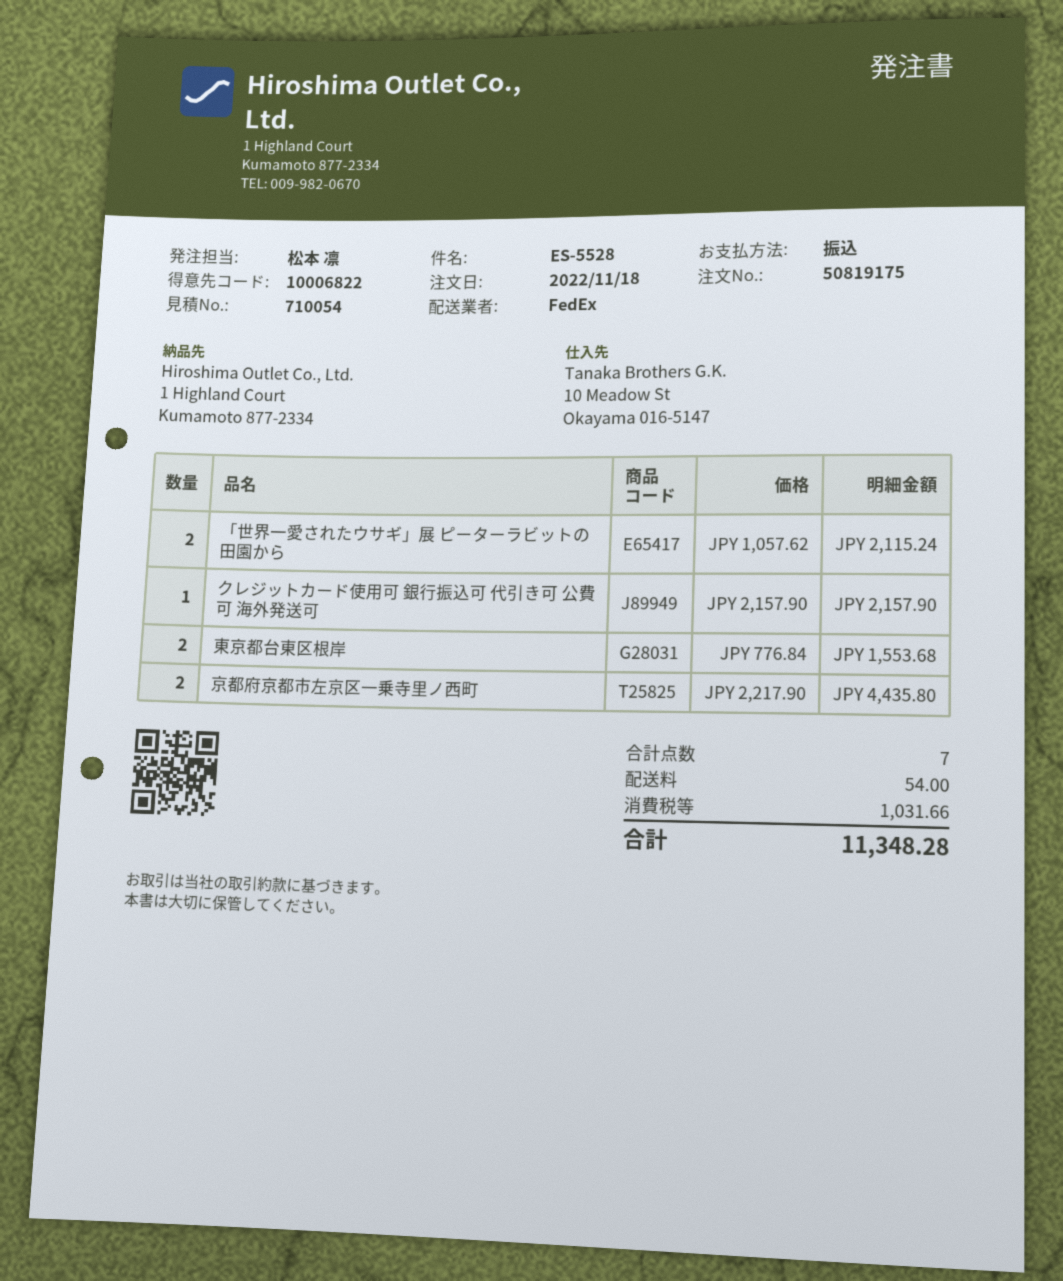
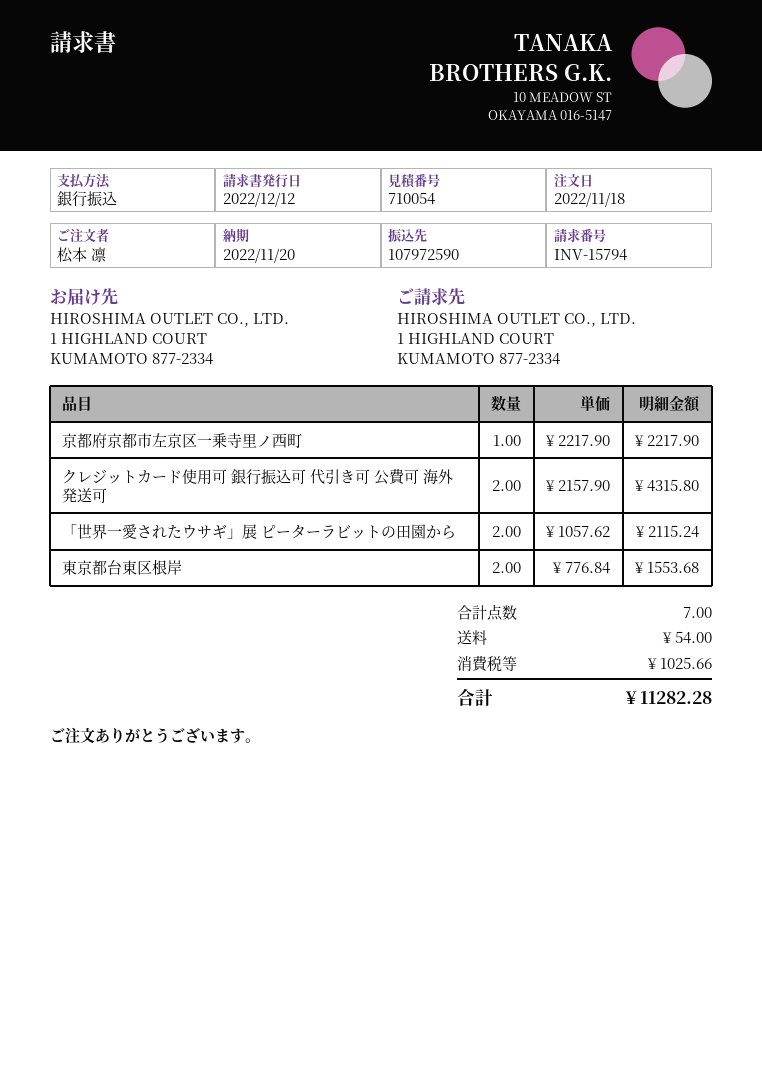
クレジットカード使用可 銀行振込可 代引き可 公費可 海外発送可: 1 x 2157.90 = 2157.90 -> 2 x 2157.90 = 4315.80
京都府京都市左京区一乗寺里ノ西町: 2 x 2217.90 = 4435.80 -> 1 x 2217.90 = 2217.90
tax: 1031.66 -> 1025.66
total: 11348.28 -> 11282.28

